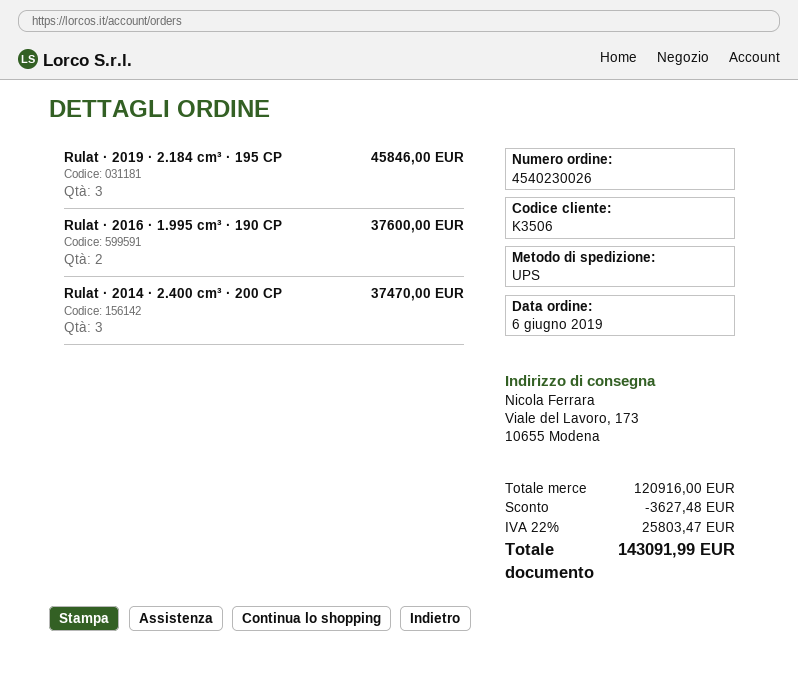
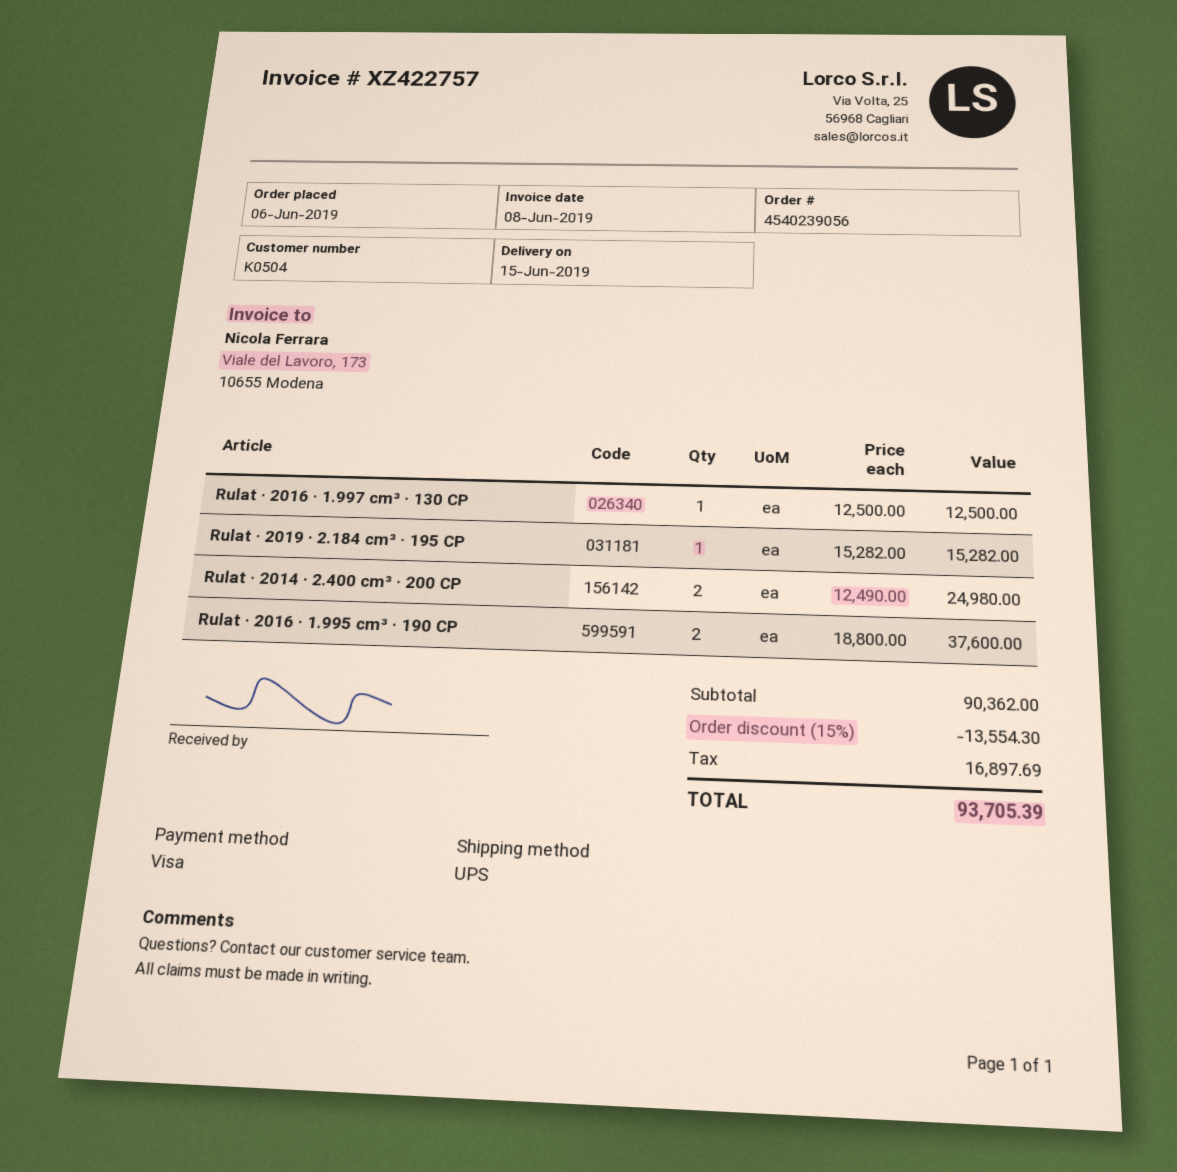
order number: 4540230026 -> 4540239056
customer number: K3506 -> K0504
Rulat · 2019 · 2.184 cm³ · 195 CP: 3 for 45846.00 -> 1 for 15282.00
Rulat · 2014 · 2.400 cm³ · 200 CP: 3 for 37470.00 -> 2 for 24980.00
Rulat · 2016 · 1.997 cm³ · 130 CP: none -> 1 for 12500.00
subtotal: 120916.00 -> 90362.00
discount: 3627.48 -> 13554.30
tax: 25803.47 -> 16897.69
total: 143091.99 -> 93705.39

